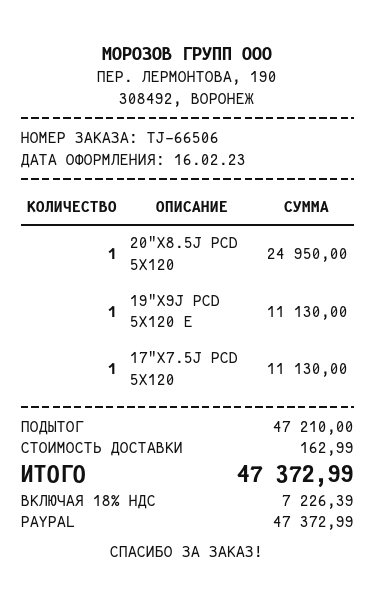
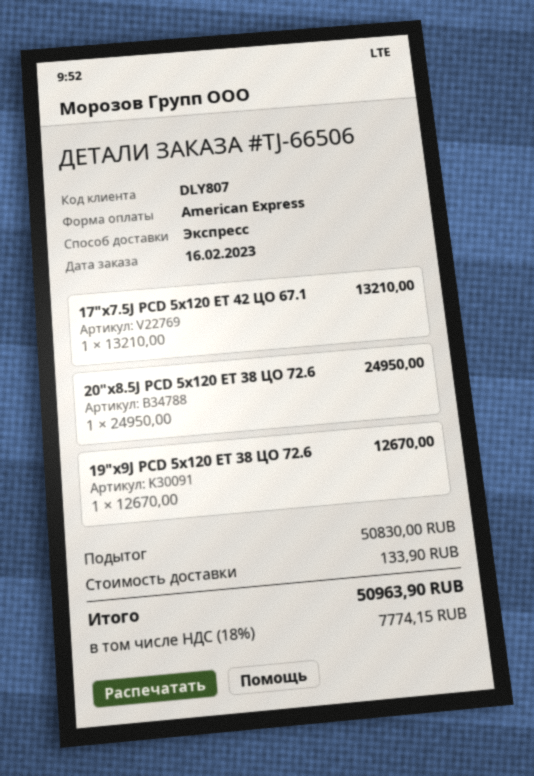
payment method: PayPal -> American Express
19"X9J PCD 5X120 Е: 1 for 11130.00 -> 1 for 12670.00
17"X7.5J PCD 5X120: 1 for 11130.00 -> 1 for 13210.00
subtotal: 47210.00 -> 50830.00
shipping: 162.99 -> 133.90
tax: 18% = 7226.39 -> 18% = 7774.15
total: 47372.99 -> 50963.90

